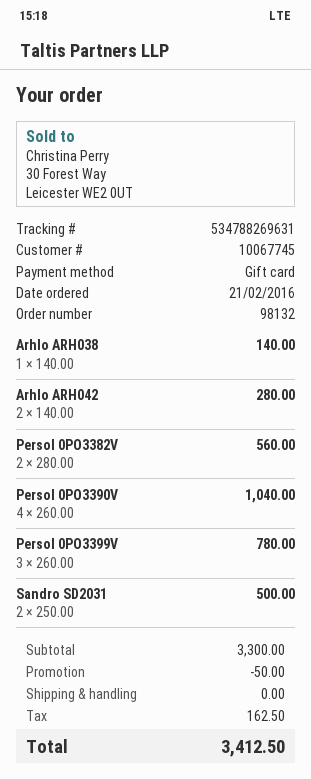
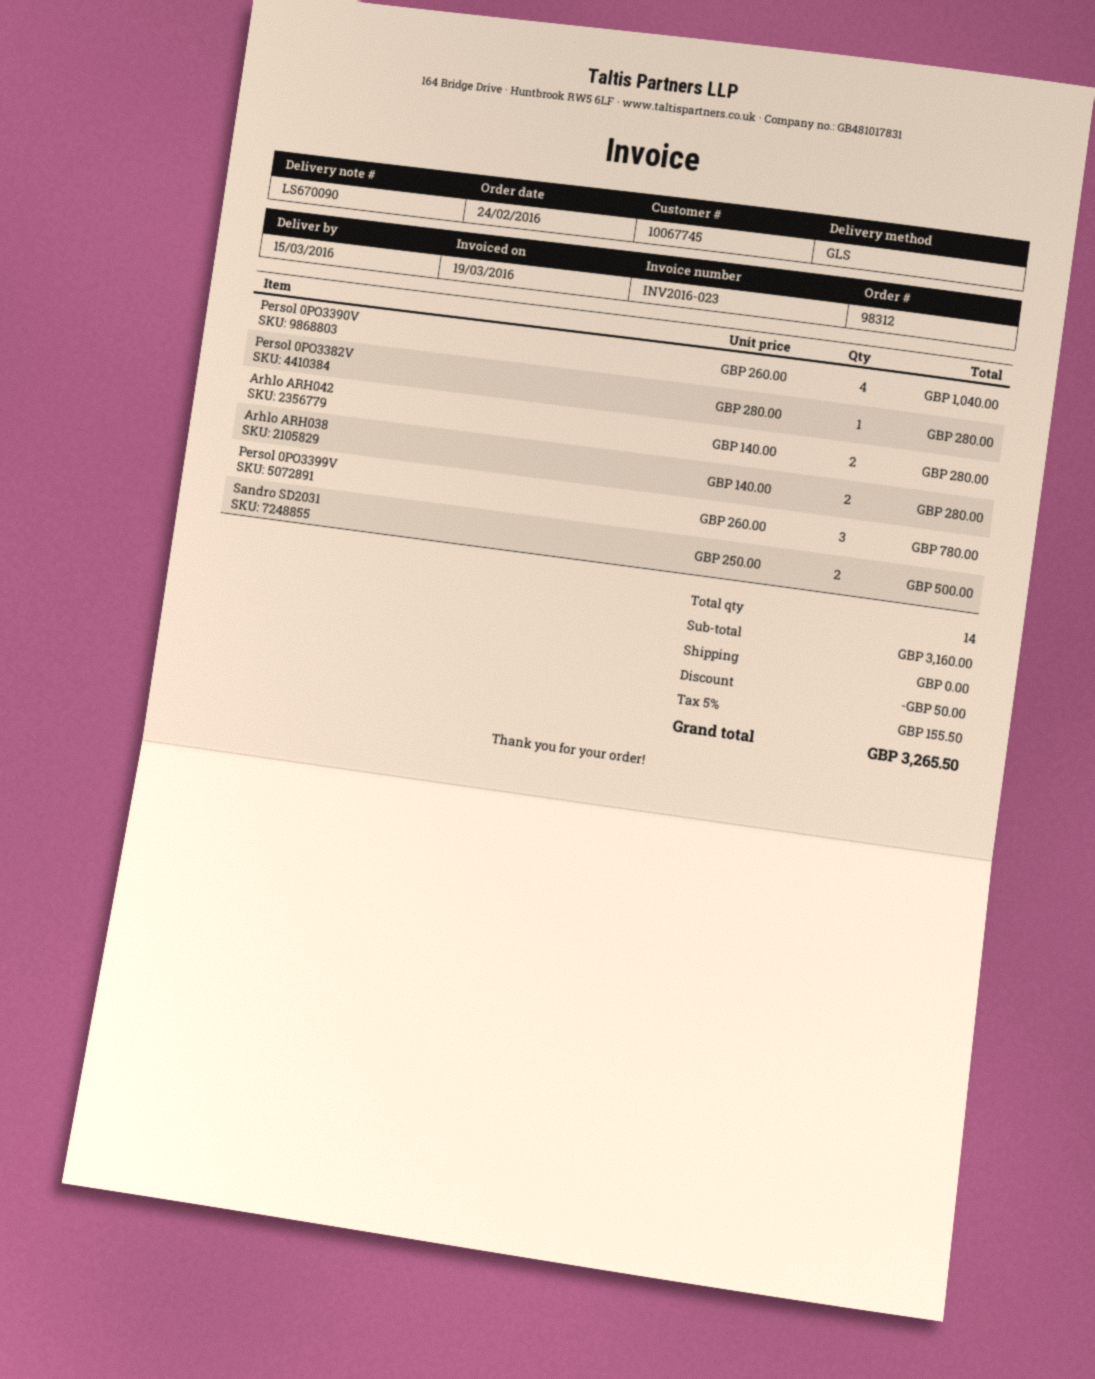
order number: 98132 -> 98312
order date: 2016-02-21 -> 2016-02-24
Arhlo ARH038: 1 x 140.00 = 140.00 -> 2 x 140.00 = 280.00
Persol 0PO3382V: 2 x 280.00 = 560.00 -> 1 x 280.00 = 280.00
subtotal: 3300.00 -> 3160.00
tax: 162.50 -> 155.50
total: 3412.50 -> 3265.50

